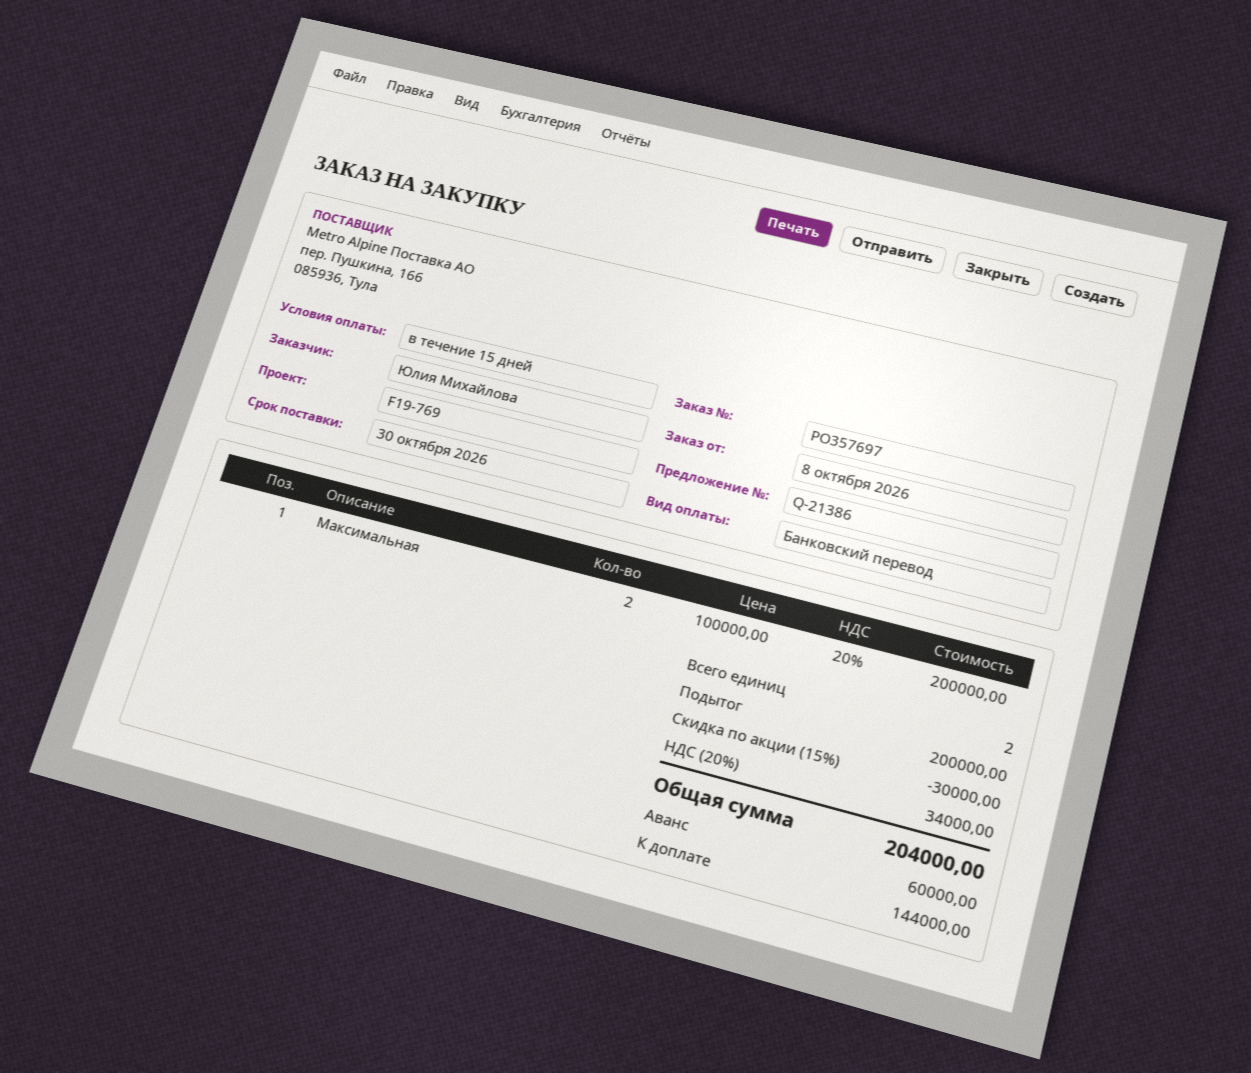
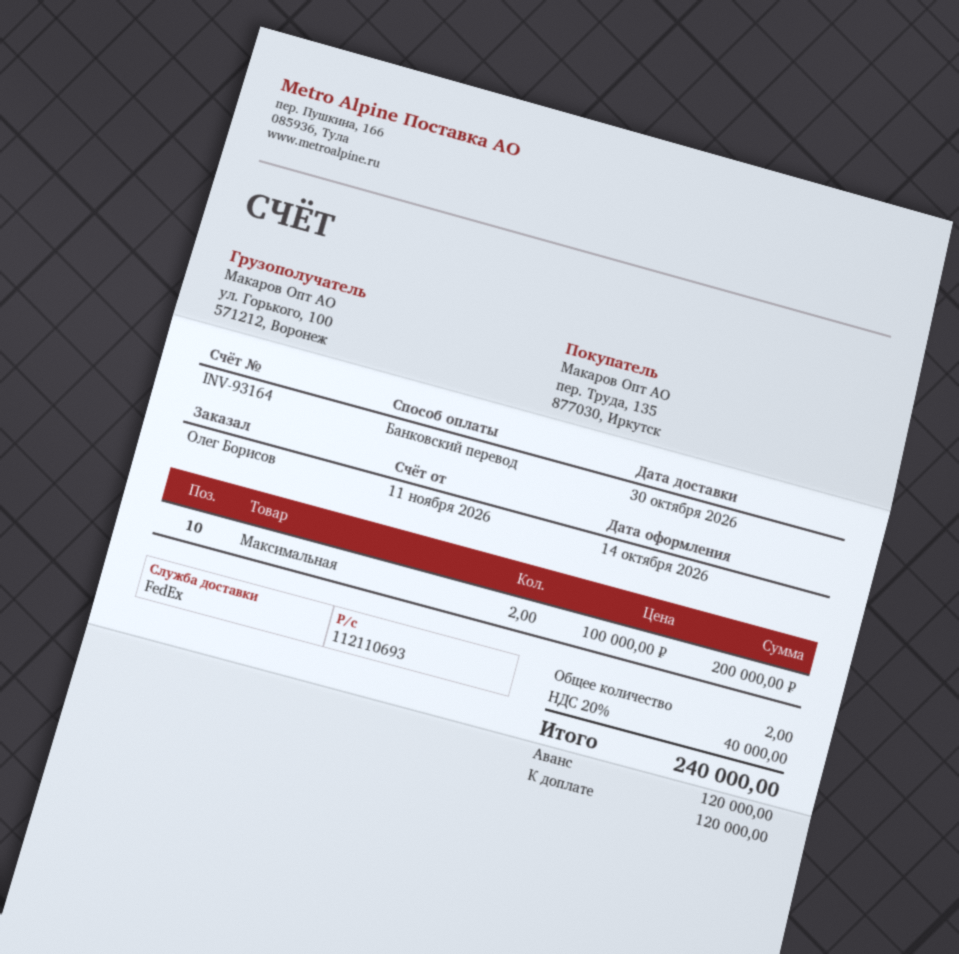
order date: 2026-10-08 -> 2026-10-14
ordered by: Юлия Михайлова -> Олег Борисов
discount: 15% = 30000.00 -> none
tax: 20% = 34000.00 -> 20% = 40000.00
total: 204000.00 -> 240000.00
deposit: 60000.00 -> 120000.00
balance: 144000.00 -> 120000.00

